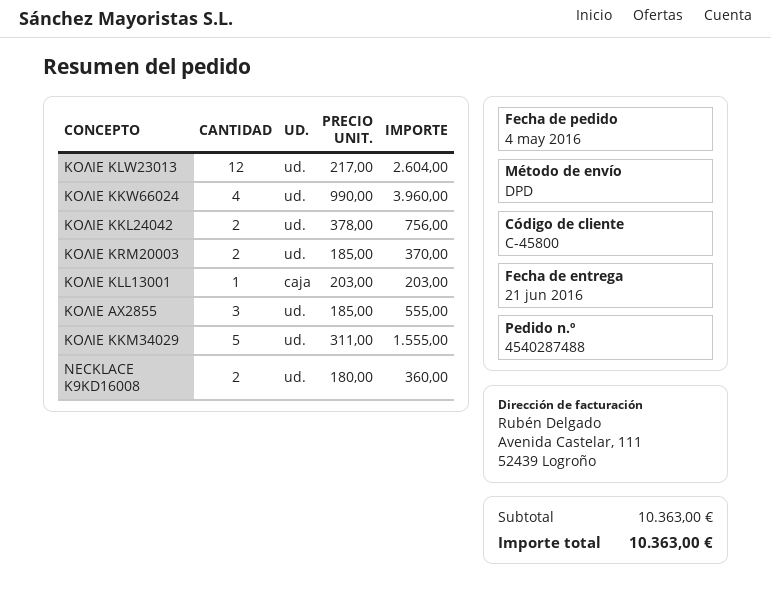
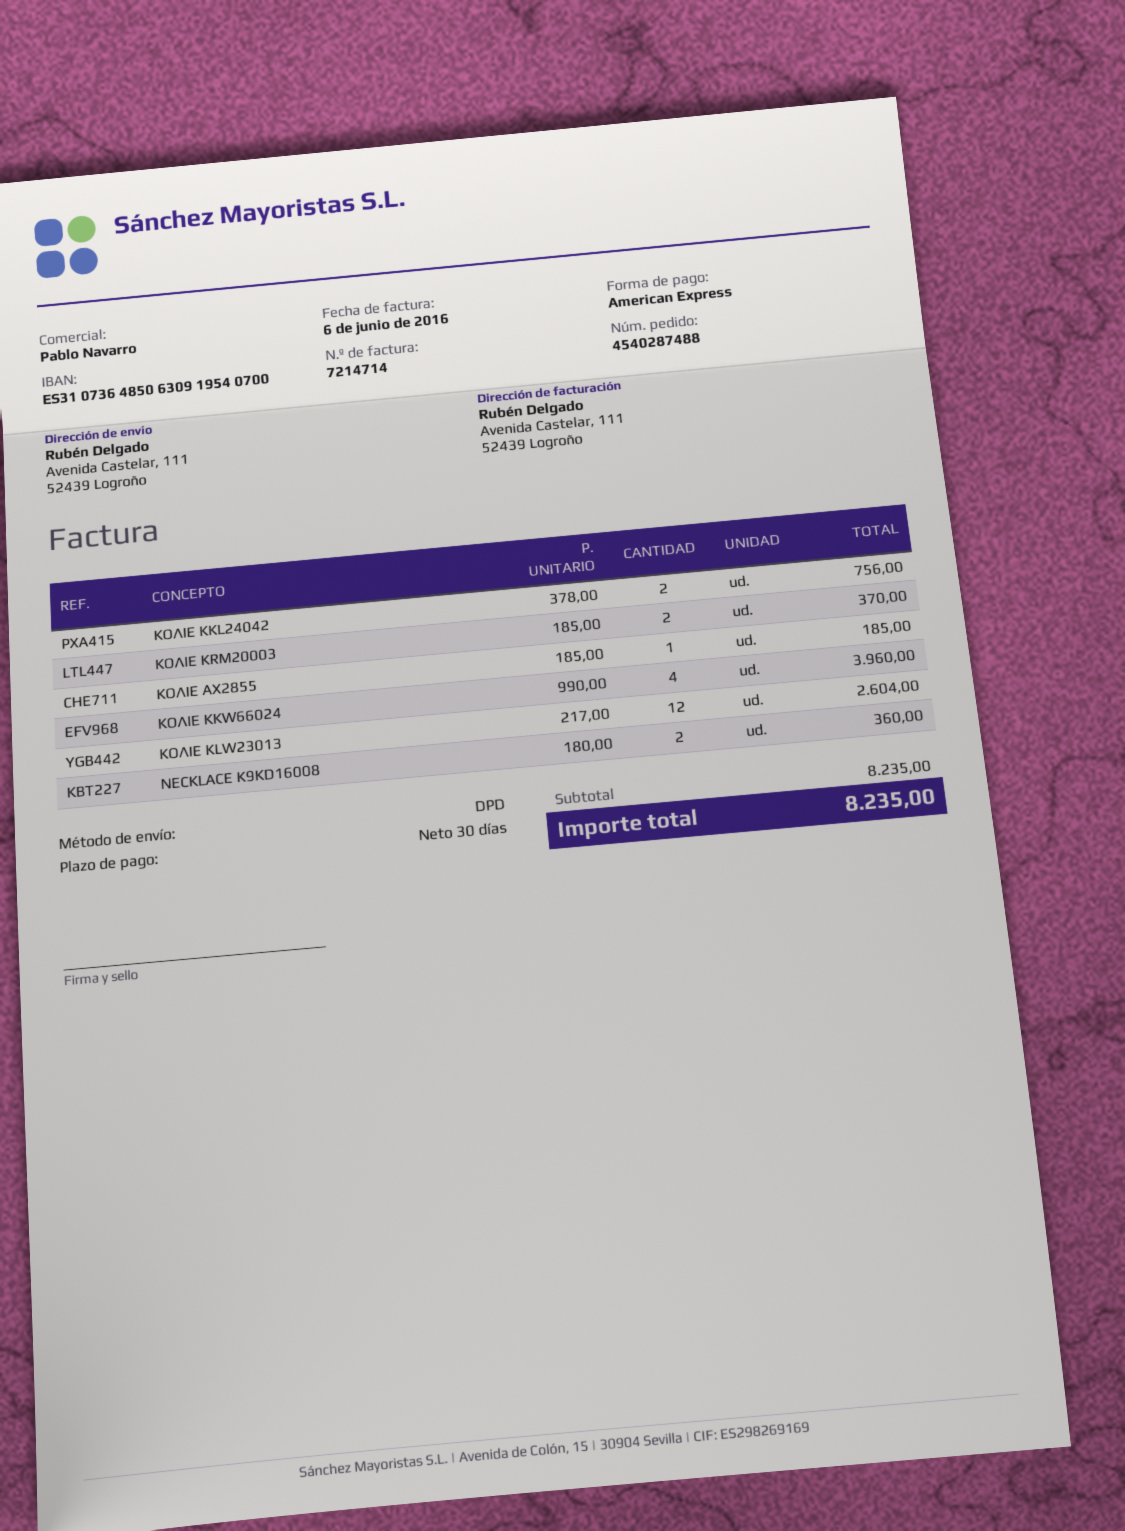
ΚΟΛΙΕ KLL13001: 1 x 203.00 = 203.00 -> none
ΚΟΛΙΕ AX2855: 3 x 185.00 = 555.00 -> 1 x 185.00 = 185.00
ΚΟΛΙΕ KKM34029: 5 x 311.00 = 1555.00 -> none
subtotal: 10363.00 -> 8235.00
total: 10363.00 -> 8235.00

